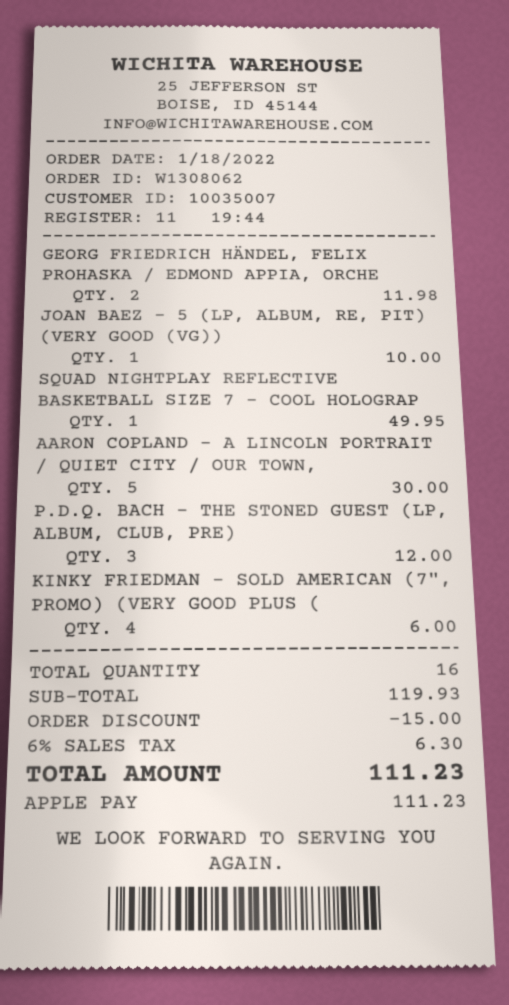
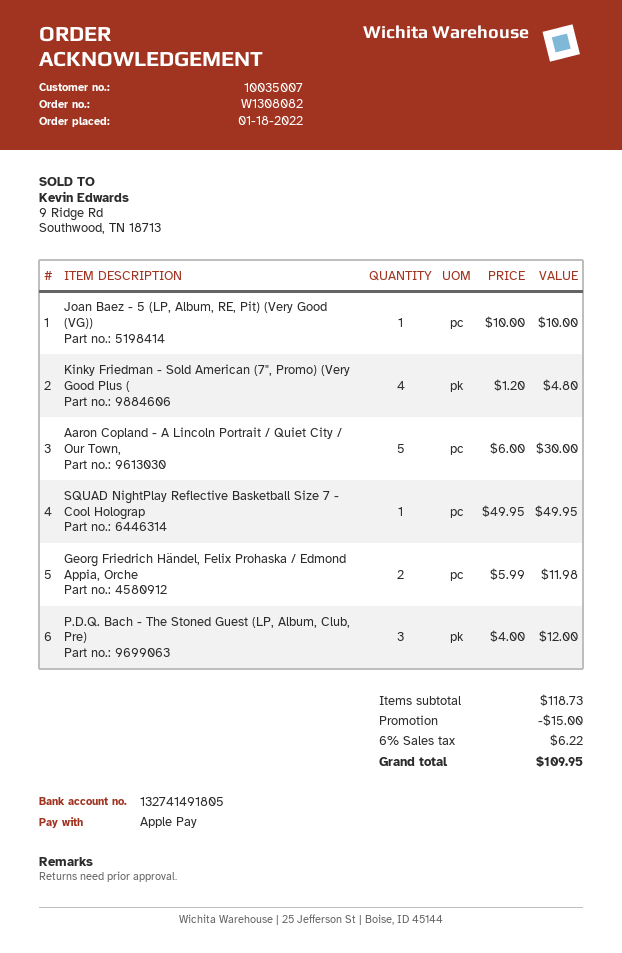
order number: W1308062 -> W1308082
KINKY FRIEDMAN - SOLD AMERICAN (7", PROMO) (VERY GOOD PLUS (: 4 for 6.00 -> 4 for 4.80
subtotal: 119.93 -> 118.73
tax: 6% = 6.30 -> 6% = 6.22
total: 111.23 -> 109.95

